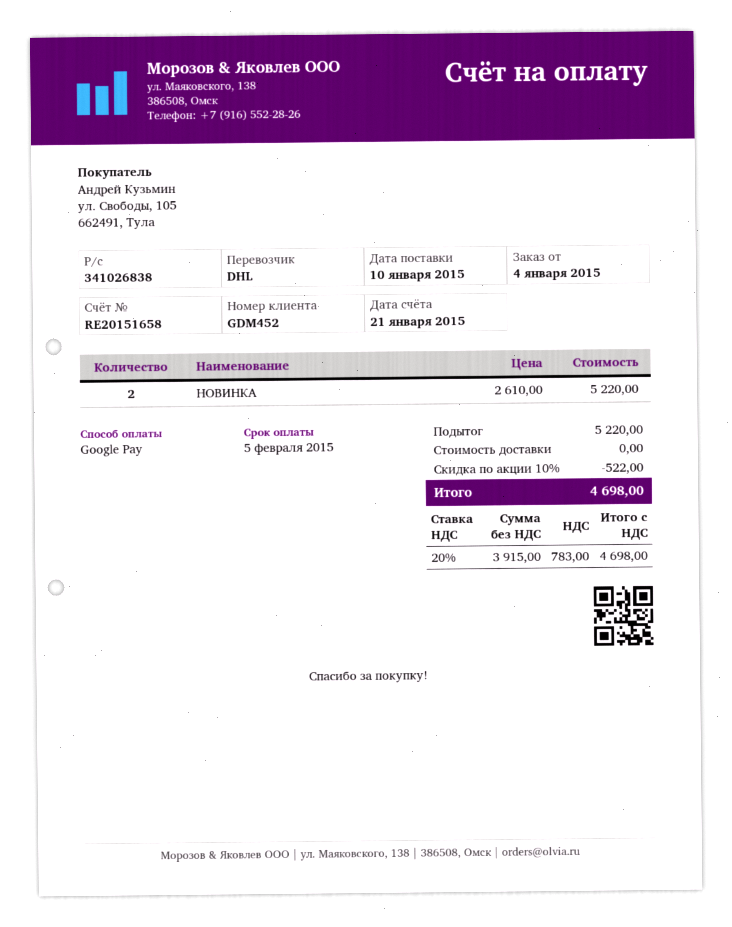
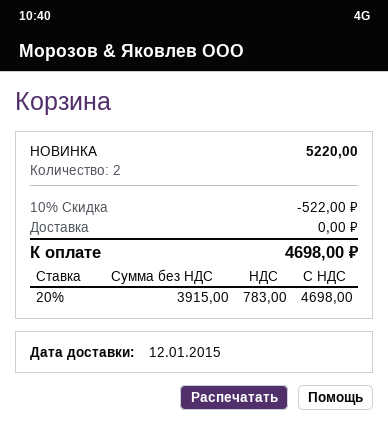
delivery date: 2015-01-10 -> 2015-01-12

